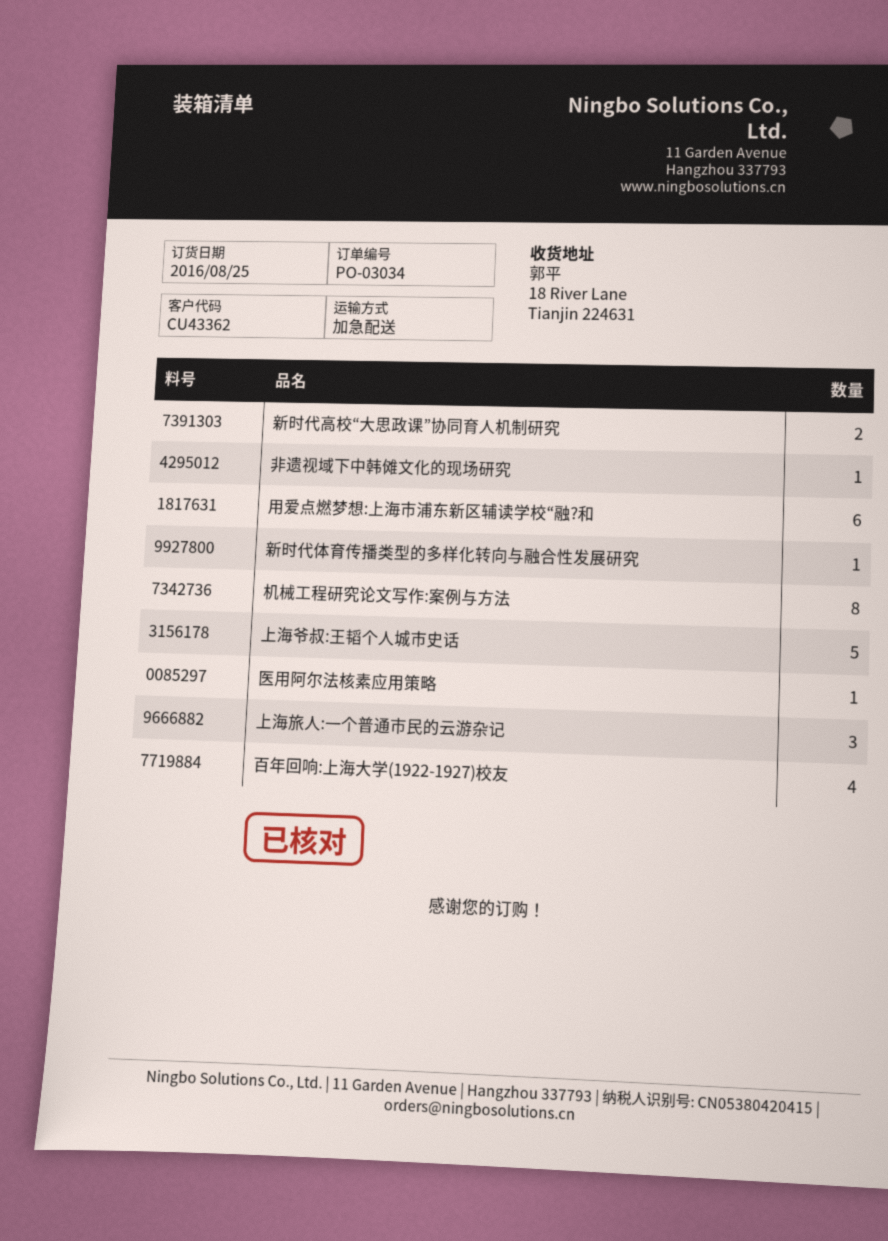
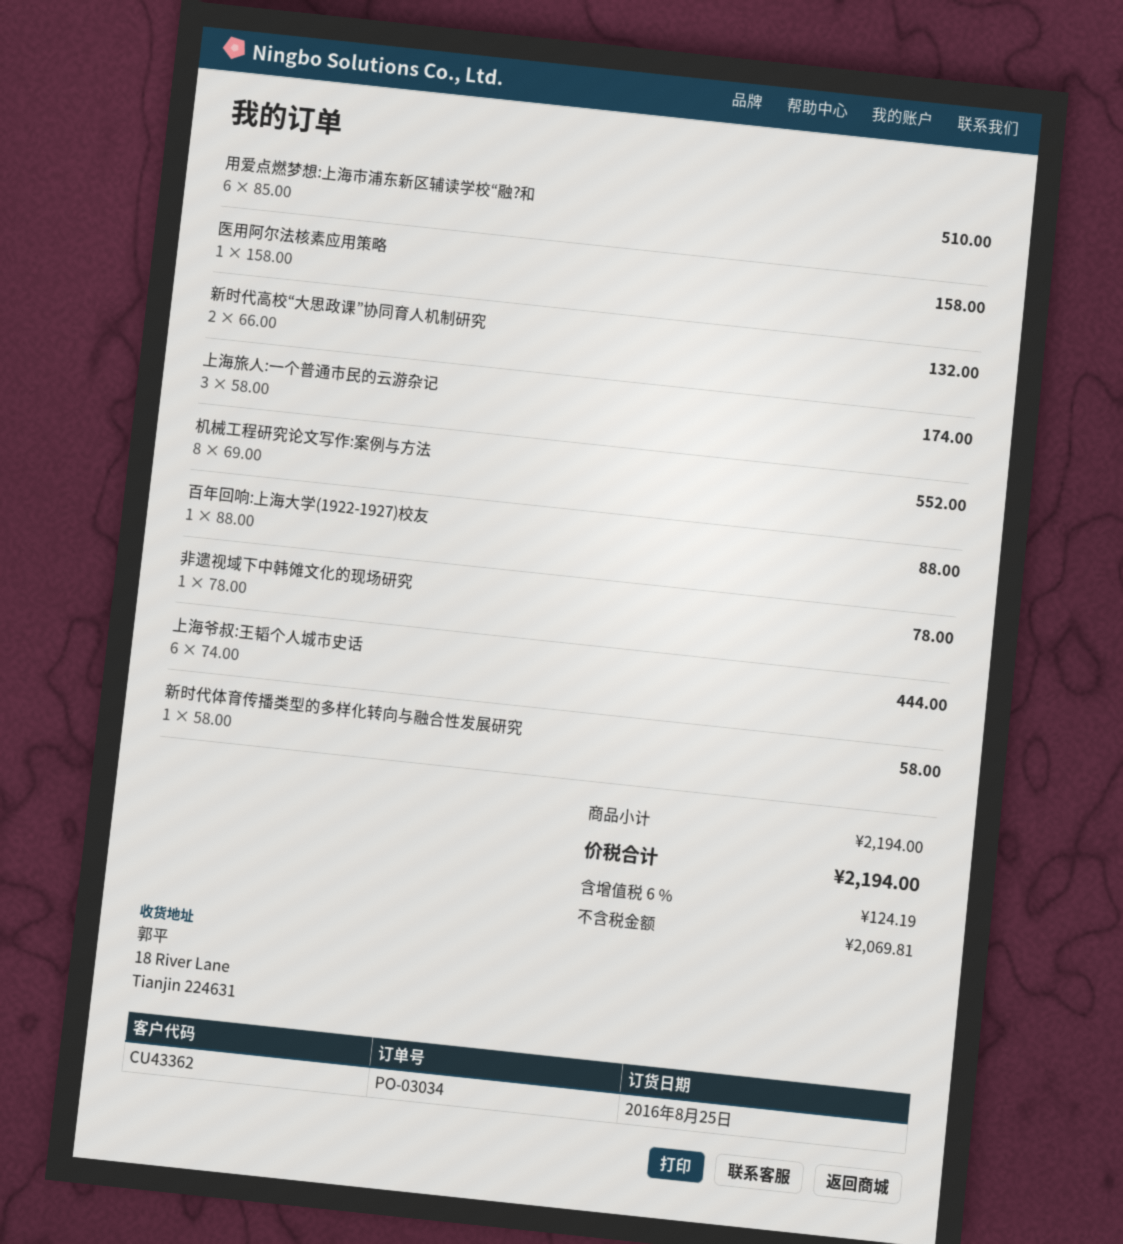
上海爷叔:王韬个人城市史话: 5 -> 6
百年回响:上海大学(1922-1927)校友: 4 -> 1

